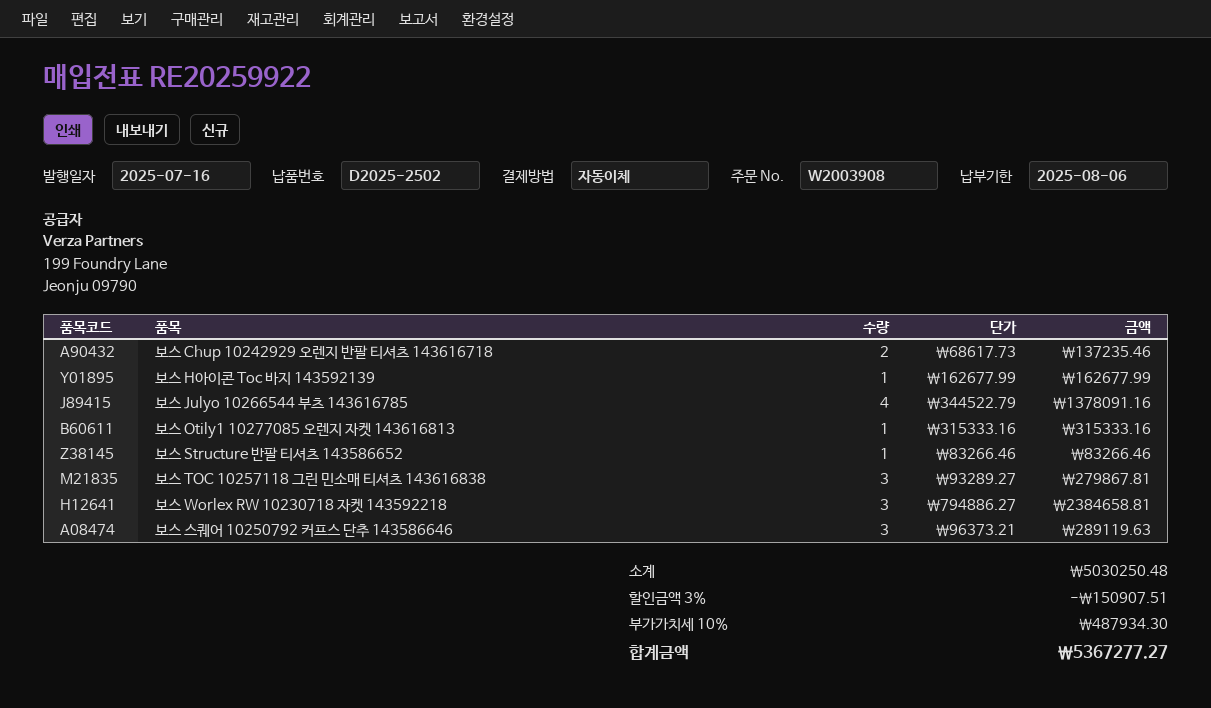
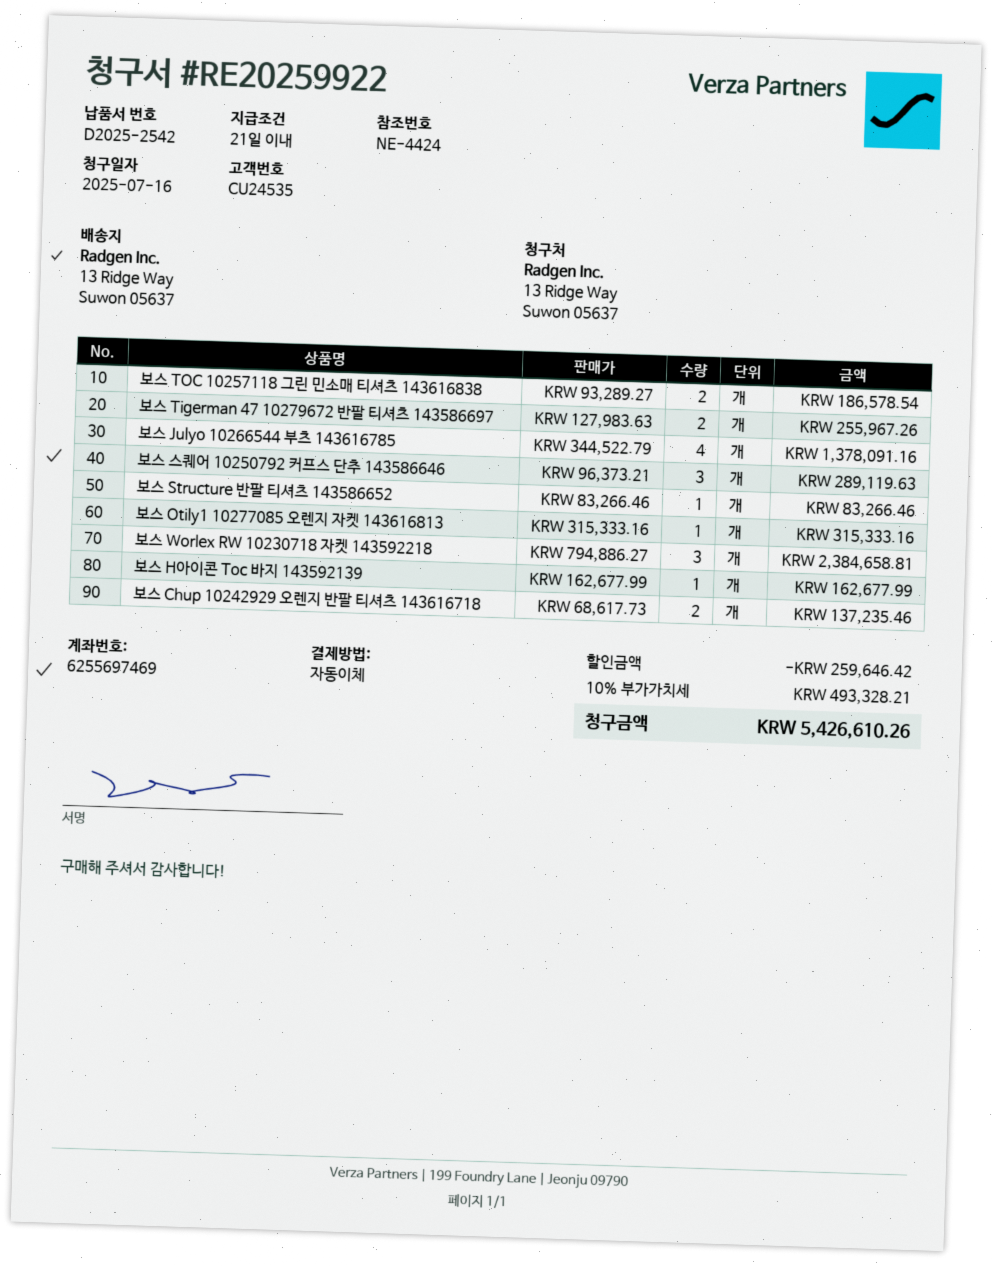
delivery note number: D2025-2502 -> D2025-2542
보스 TOC 10257118 그린 민소매 티셔츠 143616838: 3 x 93289.27 = 279867.81 -> 2 x 93289.27 = 186578.54
보스 Tigerman 47 10279672 반팔 티셔츠 143586697: none -> 2 x 127983.63 = 255967.26
discount: 150907.51 -> 259646.42
tax: 10% = 487934.30 -> 10% = 493328.21
total: 5367277.27 -> 5426610.26

